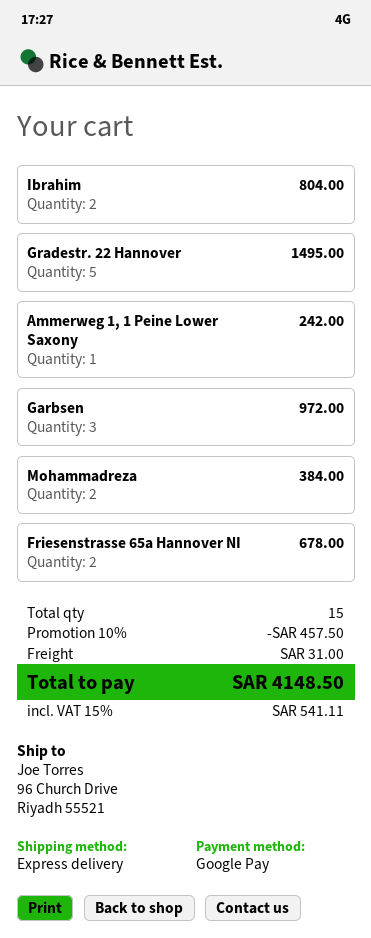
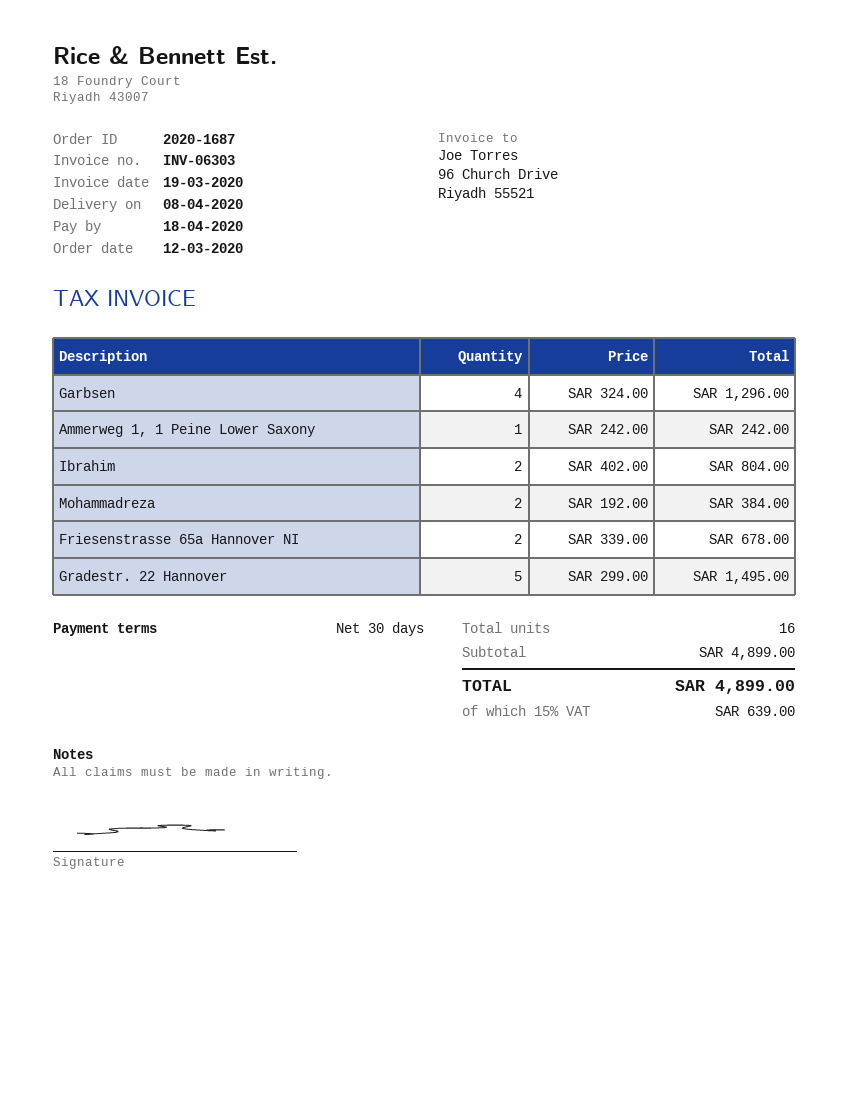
Garbsen: 3 for 972.00 -> 4 for 1296.00
total quantity: 15 -> 16
discount: 10% = 457.50 -> none
shipping: 31.00 -> none
tax: 15% = 541.11 -> 15% = 639.00
total: 4148.50 -> 4899.00

